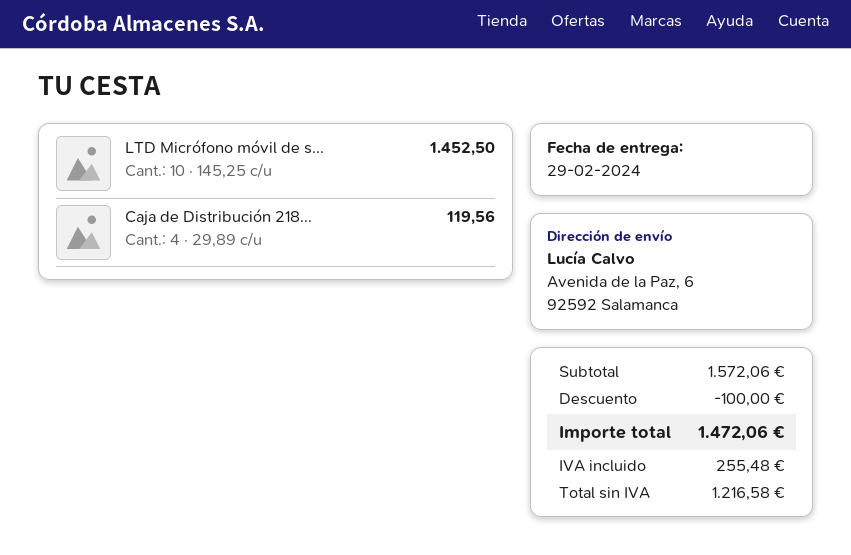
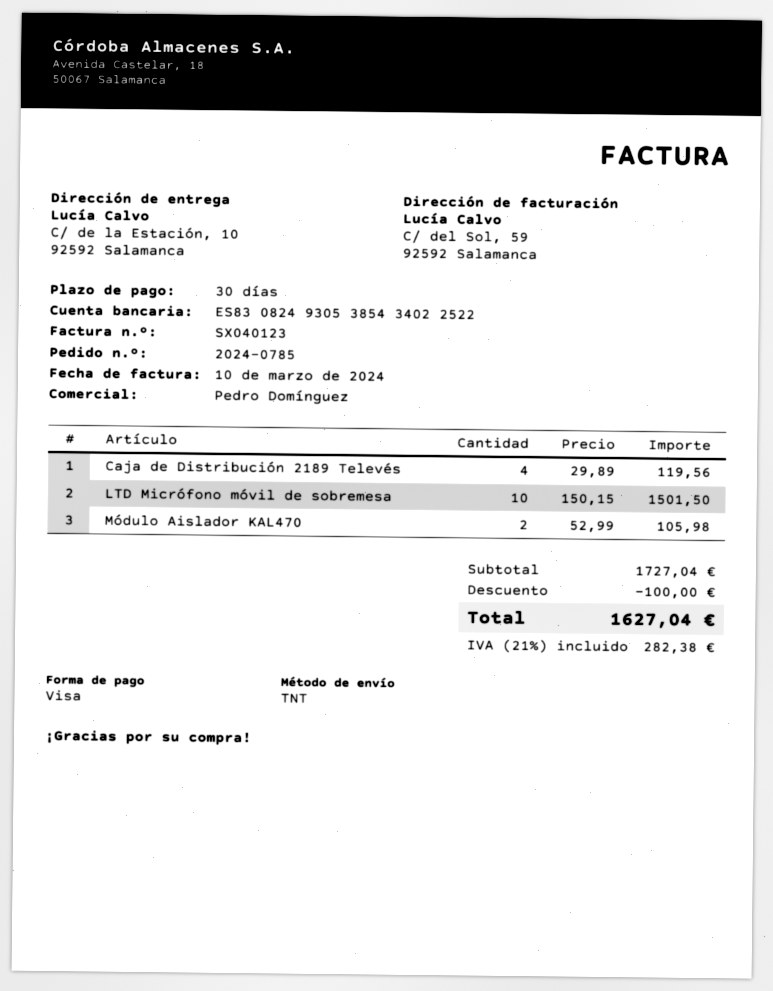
ship to: Avenida de la Paz, 6, 92592 Salamanca -> C/ de la Estación, 10, 92592 Salamanca
LTD Micrófono móvil de s...: 10 x 145.25 = 1452.50 -> 10 x 150.15 = 1501.50
Módulo Aislador KAL470: none -> 2 x 52.99 = 105.98
subtotal: 1572.06 -> 1727.04
tax: 255.48 -> 282.38
total: 1472.06 -> 1627.04

